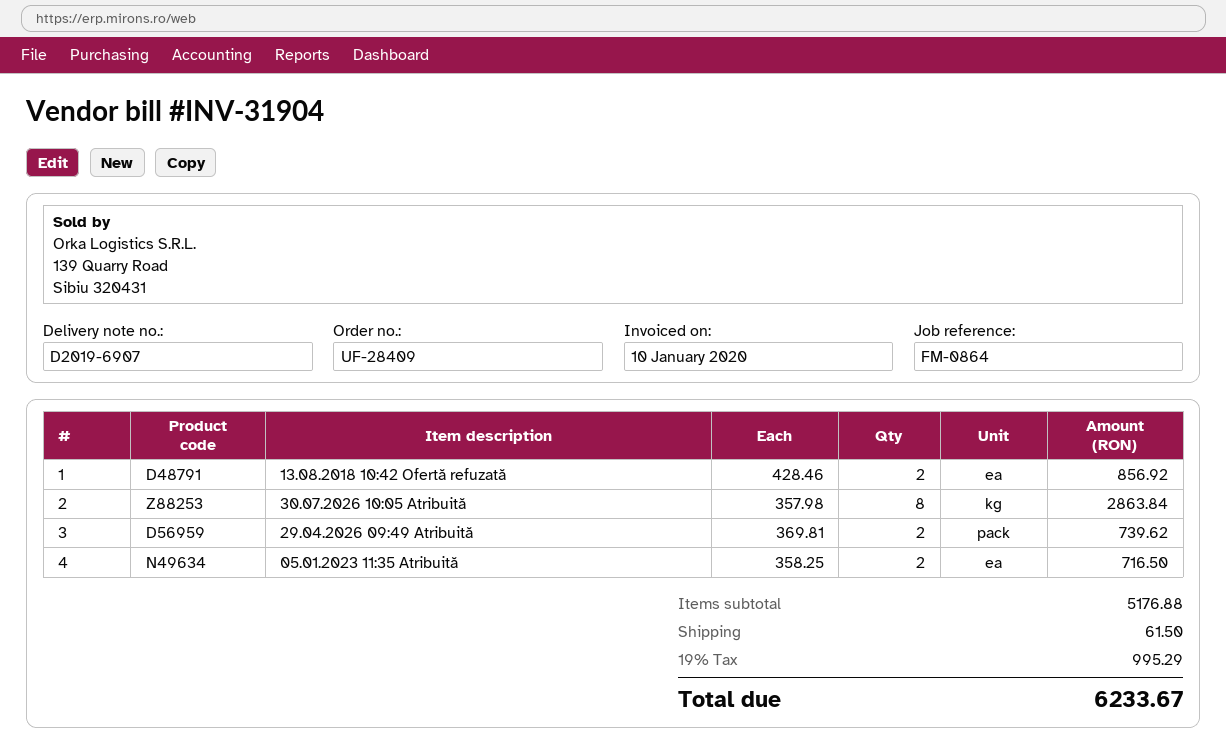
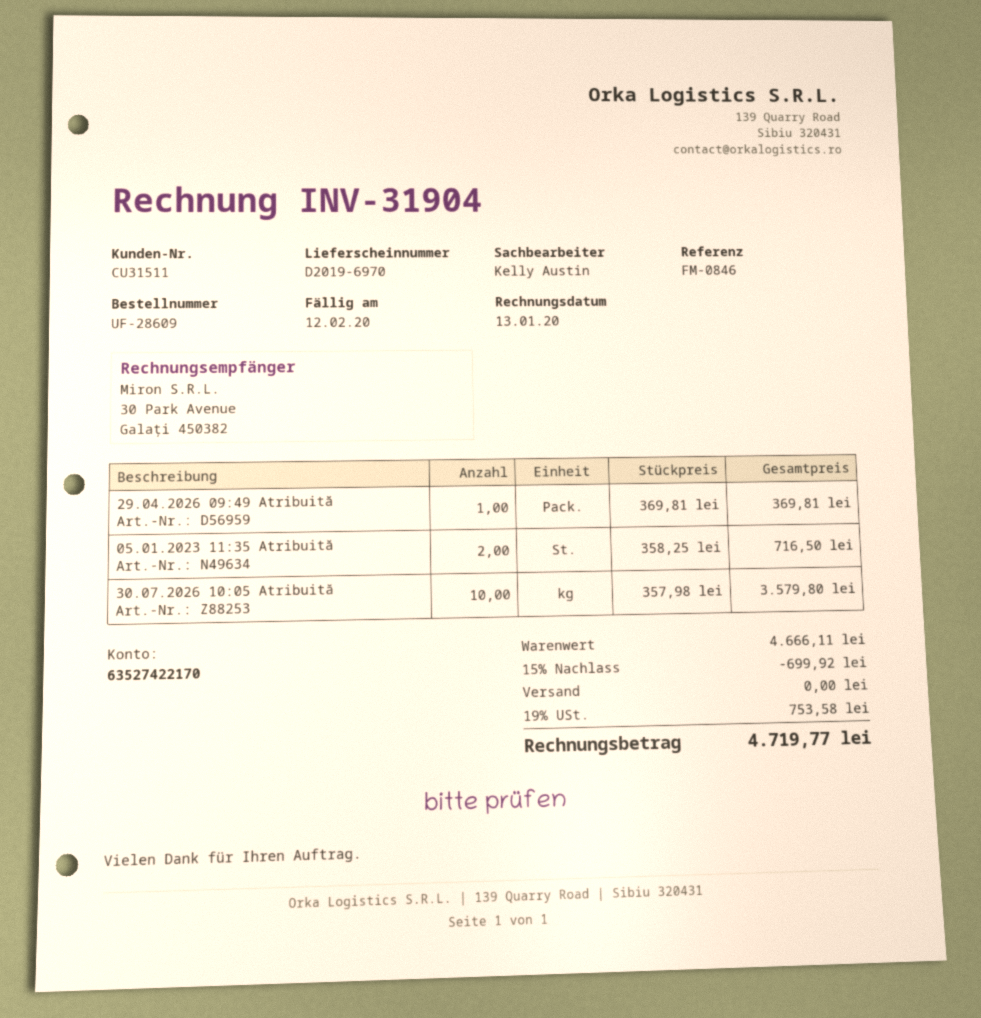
order number: UF-28409 -> UF-28609
delivery note number: D2019-6907 -> D2019-6970
invoice date: 2020-01-10 -> 2020-01-13
reference: FM-0864 -> FM-0846
13.08.2018 10:42 Ofertă refuzată: 2 x 428.46 = 856.92 -> none
30.07.2026 10:05 Atribuită: 8 x 357.98 = 2863.84 -> 10 x 357.98 = 3579.80
29.04.2026 09:49 Atribuită: 2 x 369.81 = 739.62 -> 1 x 369.81 = 369.81
subtotal: 5176.88 -> 4666.11
discount: none -> 15% = 699.92
shipping: 61.50 -> 0.00
tax: 19% = 995.29 -> 19% = 753.58
total: 6233.67 -> 4719.77

